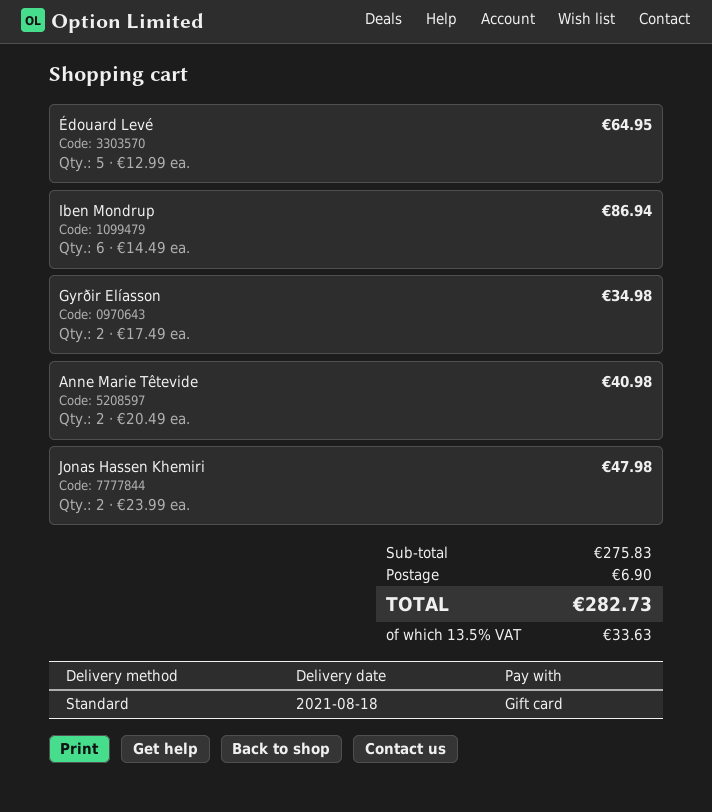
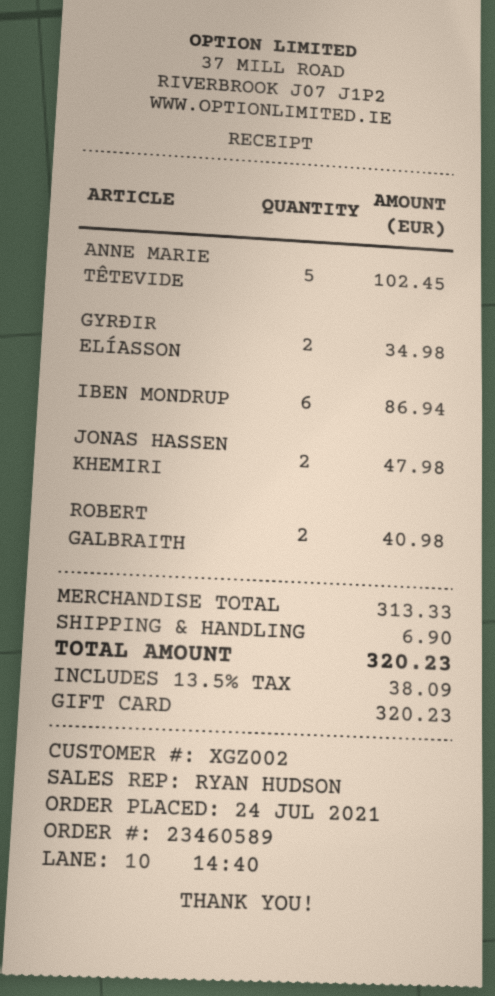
Édouard Levé: 5 for 64.95 -> none
Anne Marie Têtevide: 2 for 40.98 -> 5 for 102.45
ROBERT GALBRAITH: none -> 2 for 40.98
subtotal: 275.83 -> 313.33
tax: 13.5% = 33.63 -> 13.5% = 38.09
total: 282.73 -> 320.23

